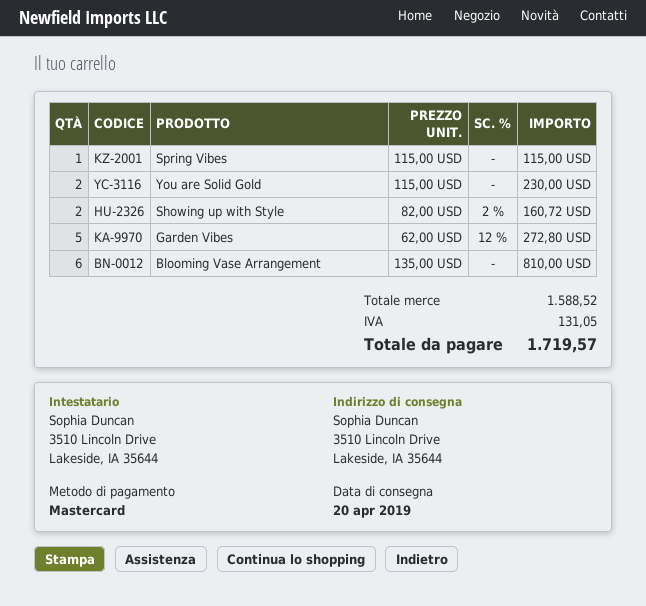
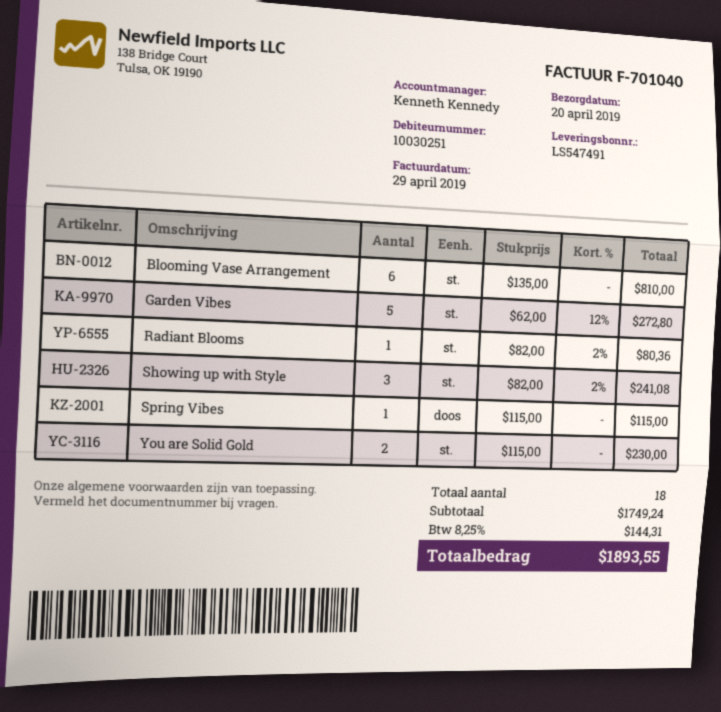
Showing up with Style: 2 x 82.00 - 2% = 160.72 -> 3 x 82.00 - 2% = 241.08
Radiant Blooms: none -> 1 x 82.00 - 2% = 80.36
subtotal: 1588.52 -> 1749.24
tax: 131.05 -> 144.31
total: 1719.57 -> 1893.55

